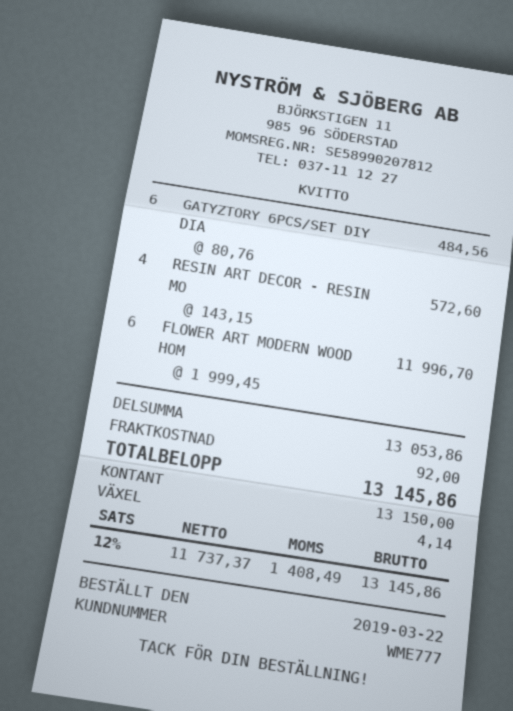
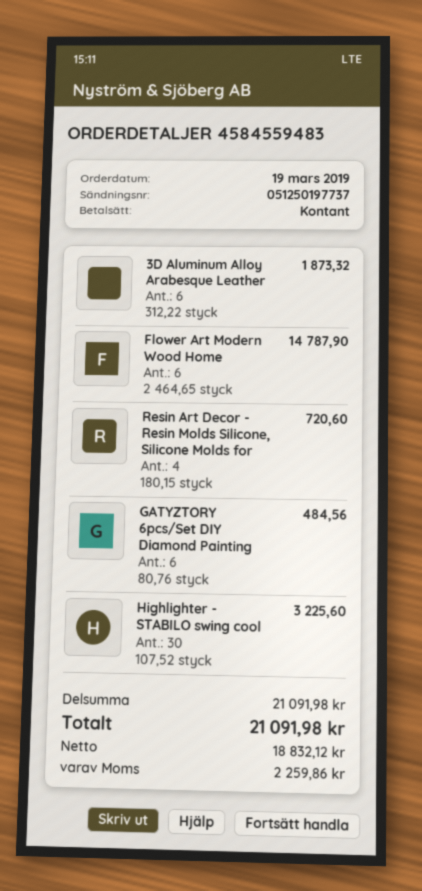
order date: 2019-03-22 -> 2019-03-19
RESIN ART DECOR - RESIN MO: 4 x 143.15 = 572.60 -> 4 x 180.15 = 720.60
FLOWER ART MODERN WOOD HOM: 6 x 1999.45 = 11996.70 -> 6 x 2464.65 = 14787.90
3D Aluminum Alloy Arabesque Leather: none -> 6 x 312.22 = 1873.32
Highlighter - STABILO swing cool: none -> 30 x 107.52 = 3225.60
subtotal: 13053.86 -> 21091.98
shipping: 92.00 -> none
net: 11737.37 -> 18832.12
tax: 1408.49 -> 2259.86
total: 13145.86 -> 21091.98

